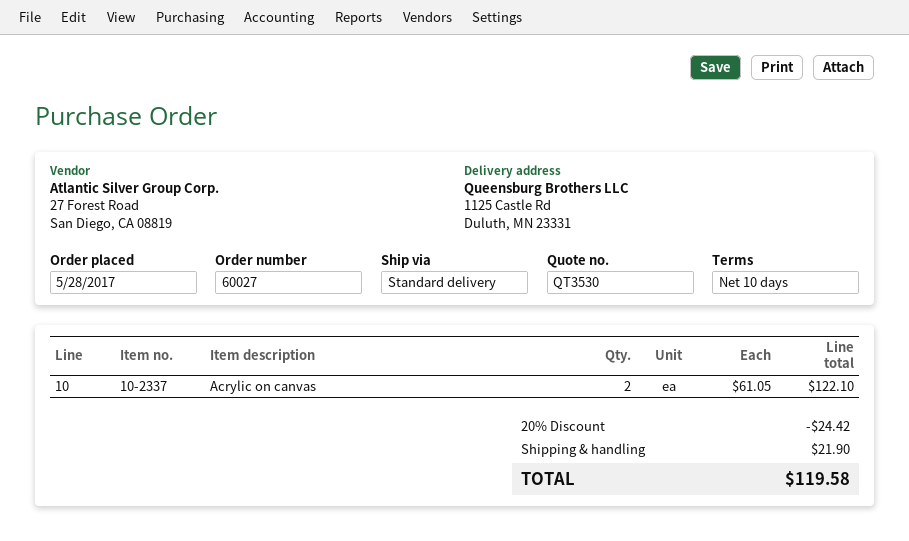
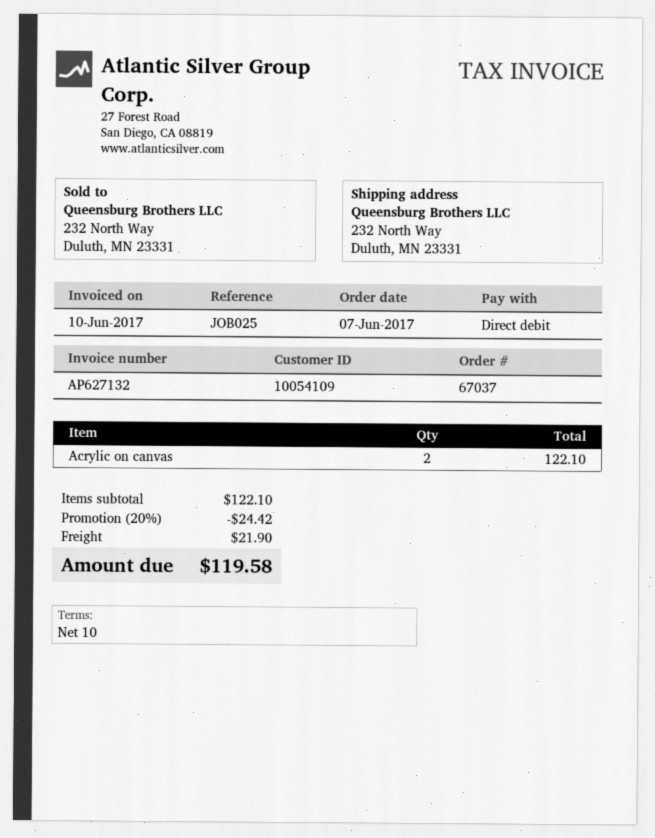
order number: 60027 -> 67037
order date: 2017-05-28 -> 2017-06-07
ship to: 1125 Castle Rd, Duluth, MN 23331 -> 232 North Way, Duluth, MN 23331

